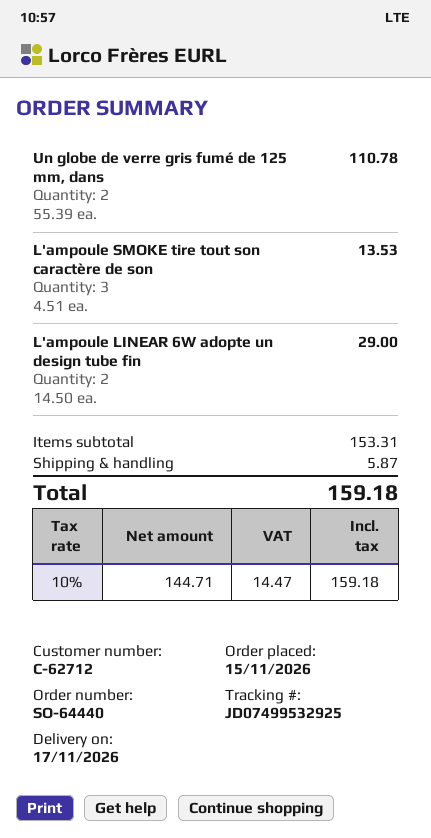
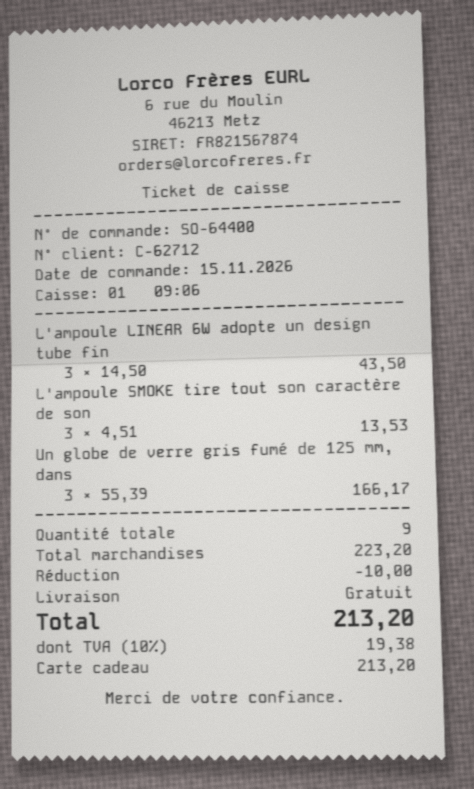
order number: SO-64440 -> SO-64400
Un globe de verre gris fumé de 125 mm, dans: 2 x 55.39 = 110.78 -> 3 x 55.39 = 166.17
L'ampoule LINEAR 6W adopte un design tube fin: 2 x 14.50 = 29.00 -> 3 x 14.50 = 43.50
subtotal: 153.31 -> 223.20
discount: none -> 10.00
shipping: 5.87 -> 0.00
tax: 10% = 14.47 -> 10% = 19.38
total: 159.18 -> 213.20

